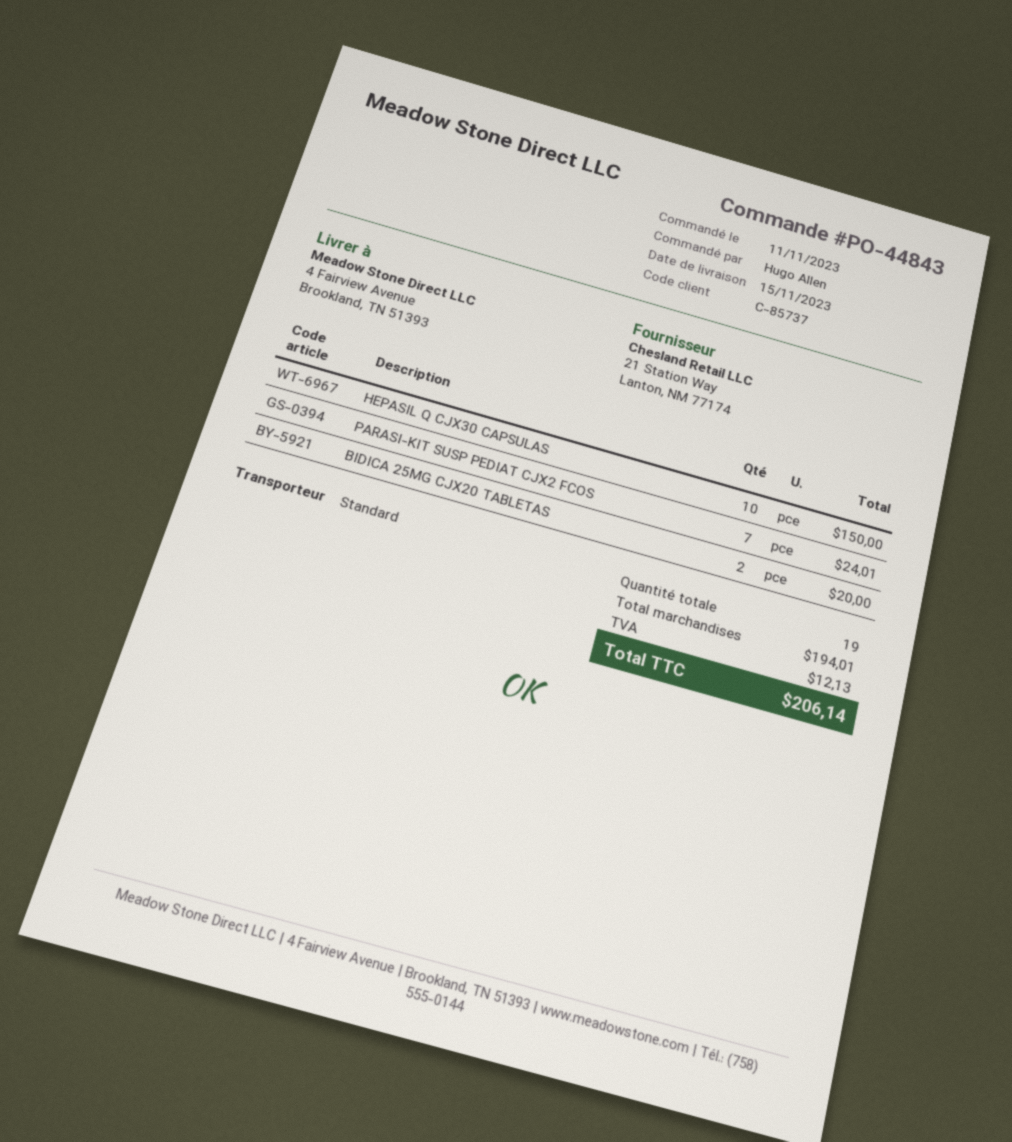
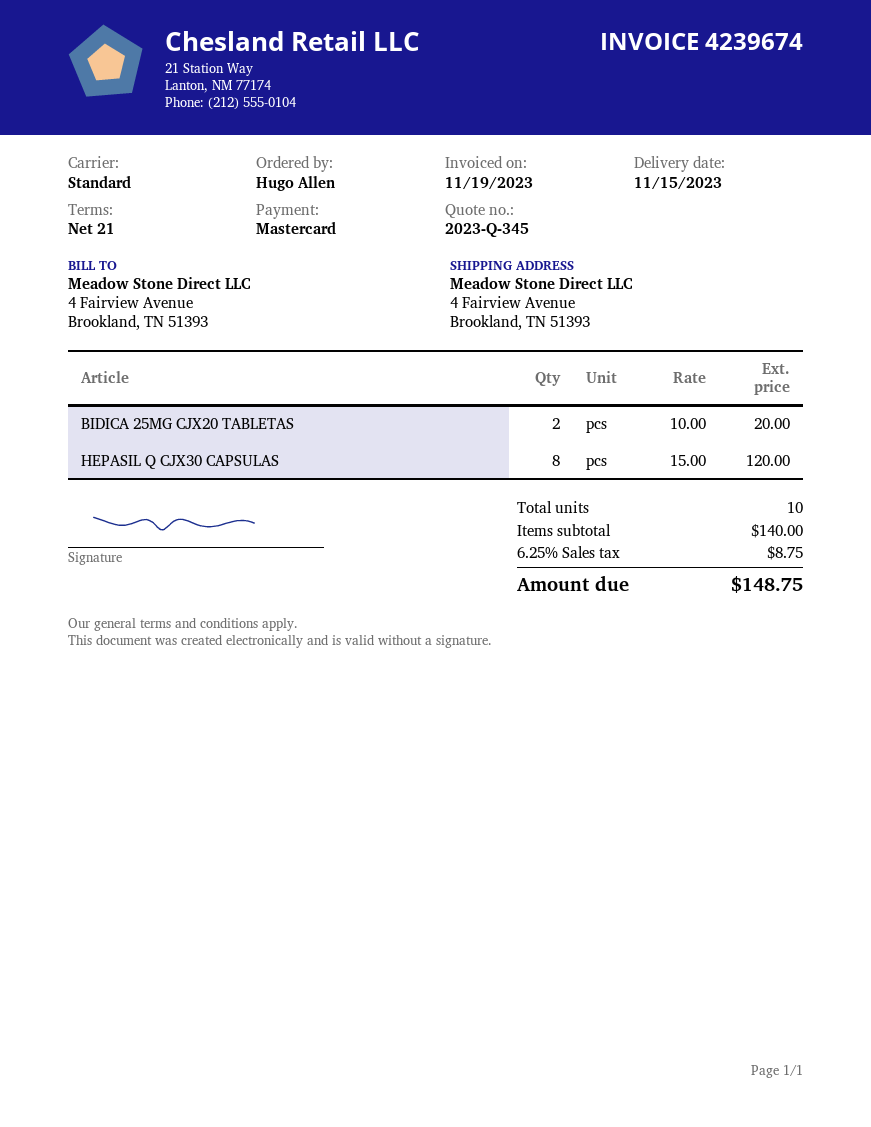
HEPASIL Q CJX30 CAPSULAS: 10 for 150.00 -> 8 for 120.00
PARASI-KIT SUSP PEDIAT CJX2 FCOS: 7 for 24.01 -> none
total quantity: 19 -> 10
subtotal: 194.01 -> 140.00
tax: 12.13 -> 8.75
total: 206.14 -> 148.75

